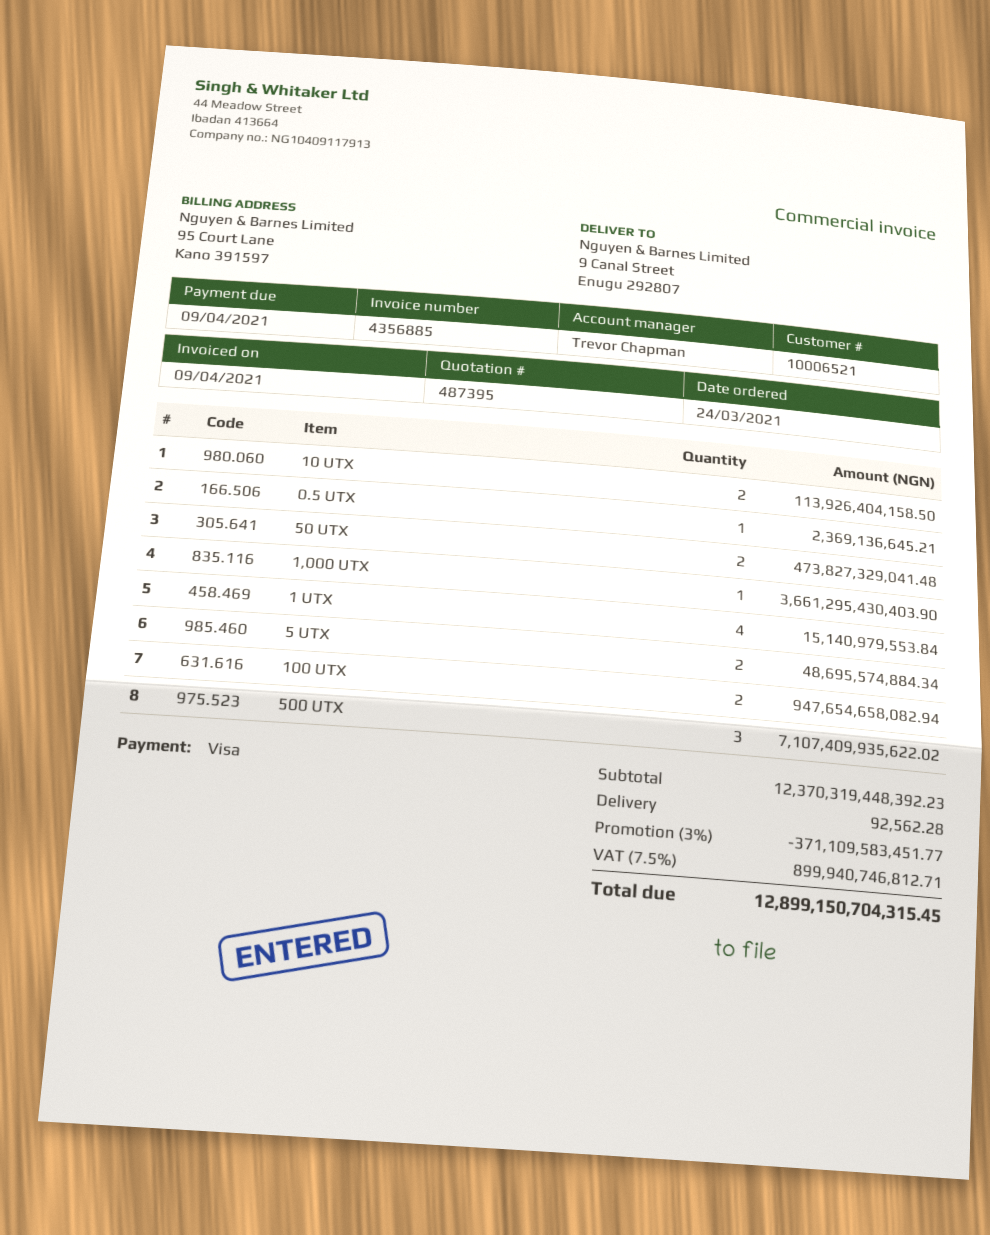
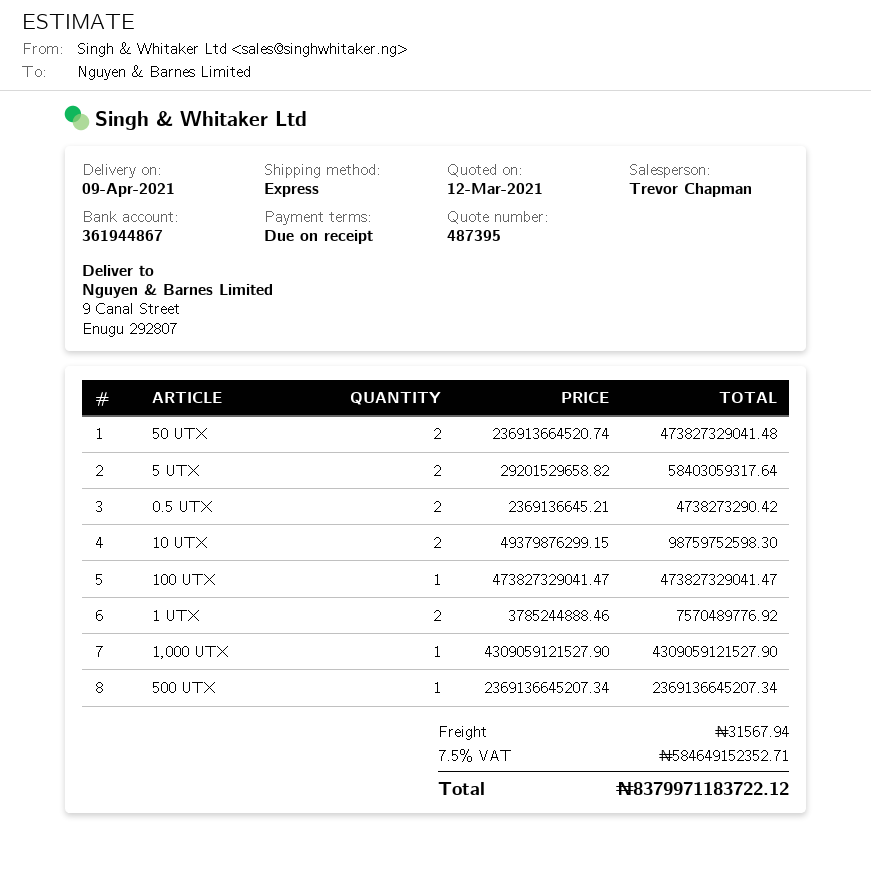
10 UTX: 2 for 113926404158.50 -> 2 for 98759752598.30
0.5 UTX: 1 for 2369136645.21 -> 2 for 4738273290.42
1,000 UTX: 1 for 3661295430403.90 -> 1 for 4309059121527.90
1 UTX: 4 for 15140979553.84 -> 2 for 7570489776.92
5 UTX: 2 for 48695574884.34 -> 2 for 58403059317.64
100 UTX: 2 for 947654658082.94 -> 1 for 473827329041.47
500 UTX: 3 for 7107409935622.02 -> 1 for 2369136645207.34
discount: 3% = 371109583451.77 -> none
shipping: 92562.28 -> 31567.94
tax: 7.5% = 899940746812.71 -> 7.5% = 584649152352.71
total: 12899150704315.45 -> 8379971183722.12

